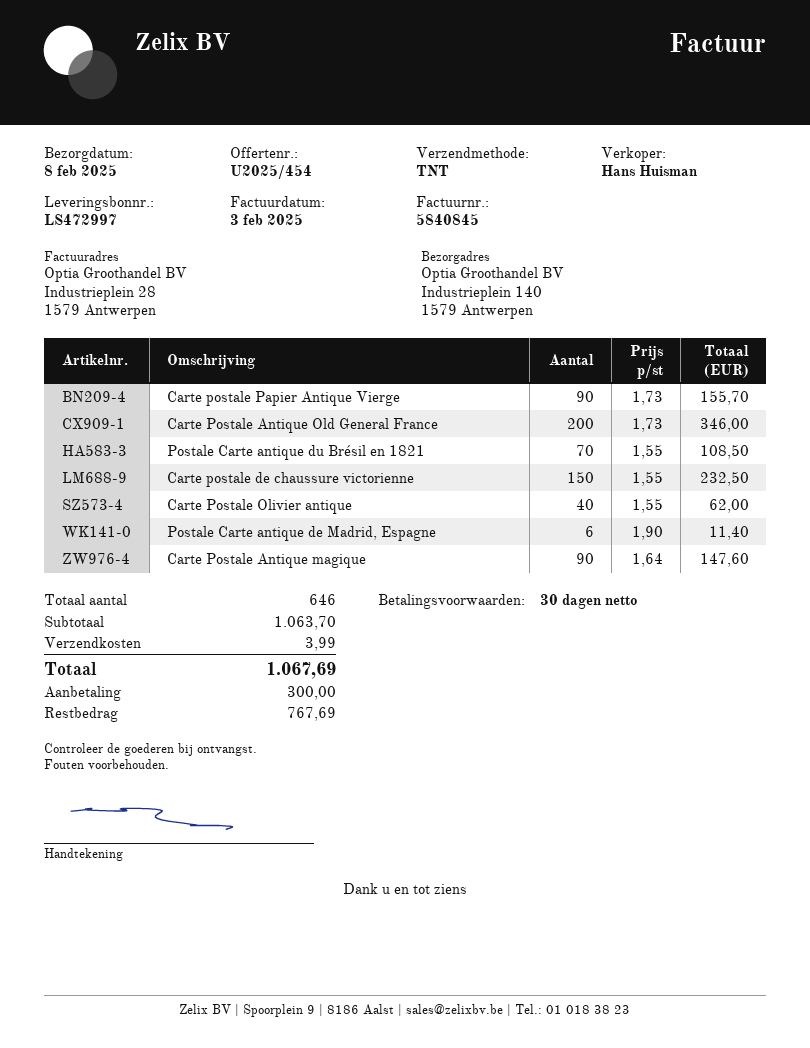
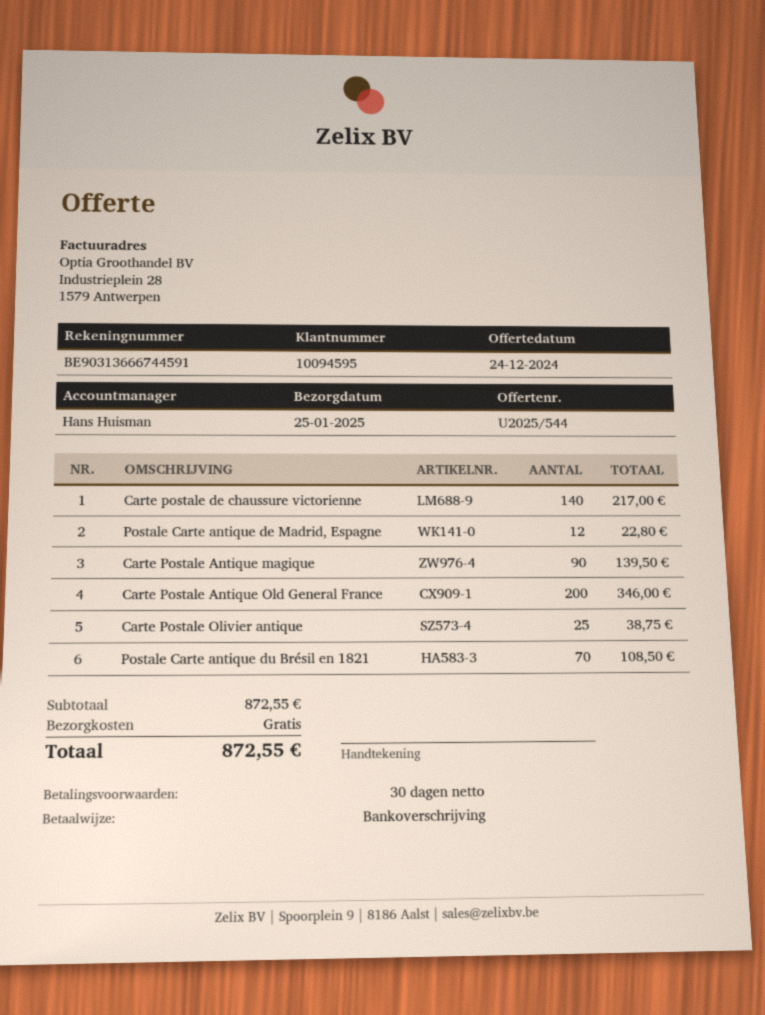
quote number: U2025/454 -> U2025/544
delivery date: 2025-02-08 -> 2025-01-25
Carte postale Papier Antique Vierge: 90 for 155.70 -> none
Carte postale de chaussure victorienne: 150 for 232.50 -> 140 for 217.00
Carte Postale Olivier antique: 40 for 62.00 -> 25 for 38.75
Postale Carte antique de Madrid, Espagne: 6 for 11.40 -> 12 for 22.80
Carte Postale Antique magique: 90 for 147.60 -> 90 for 139.50
subtotal: 1063.70 -> 872.55
shipping: 3.99 -> 0.00
total: 1067.69 -> 872.55

